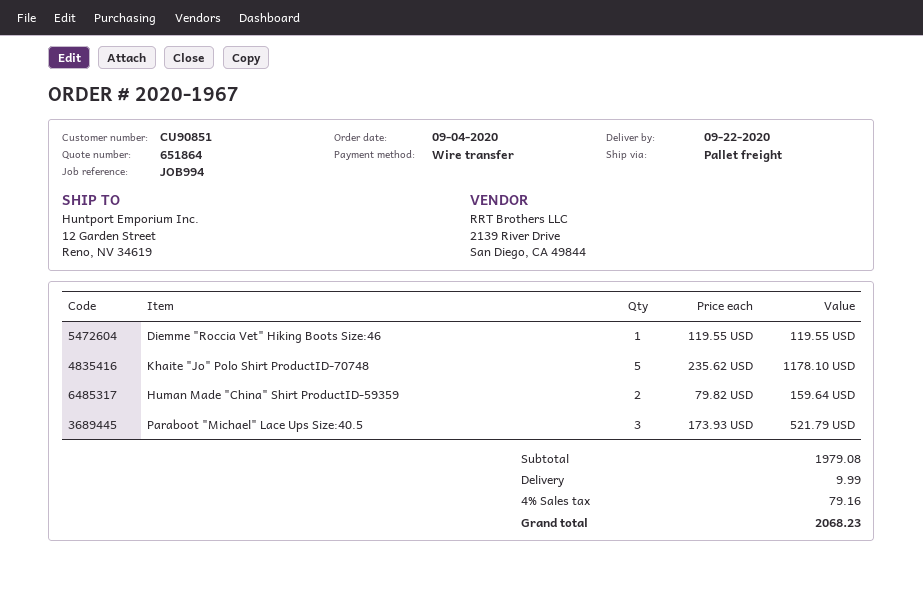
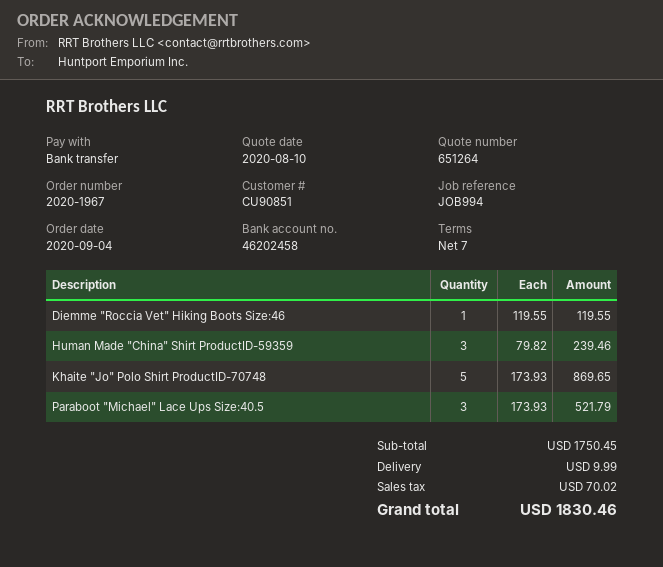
quote number: 651864 -> 651264
Khaite "Jo" Polo Shirt ProductID-70748: 5 x 235.62 = 1178.10 -> 5 x 173.93 = 869.65
Human Made "China" Shirt ProductID-59359: 2 x 79.82 = 159.64 -> 3 x 79.82 = 239.46
subtotal: 1979.08 -> 1750.45
tax: 79.16 -> 70.02
total: 2068.23 -> 1830.46

